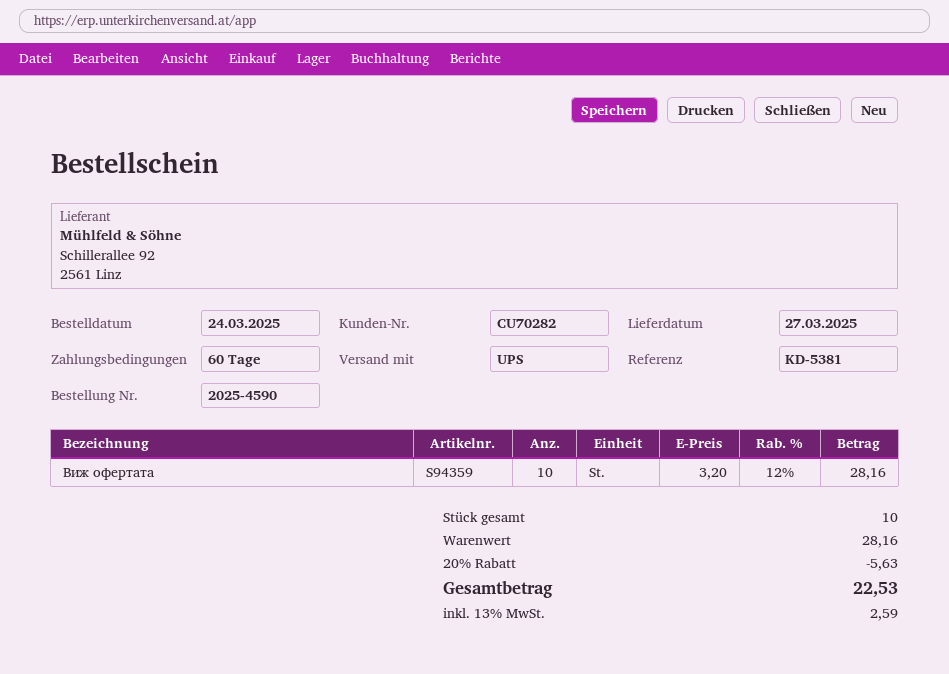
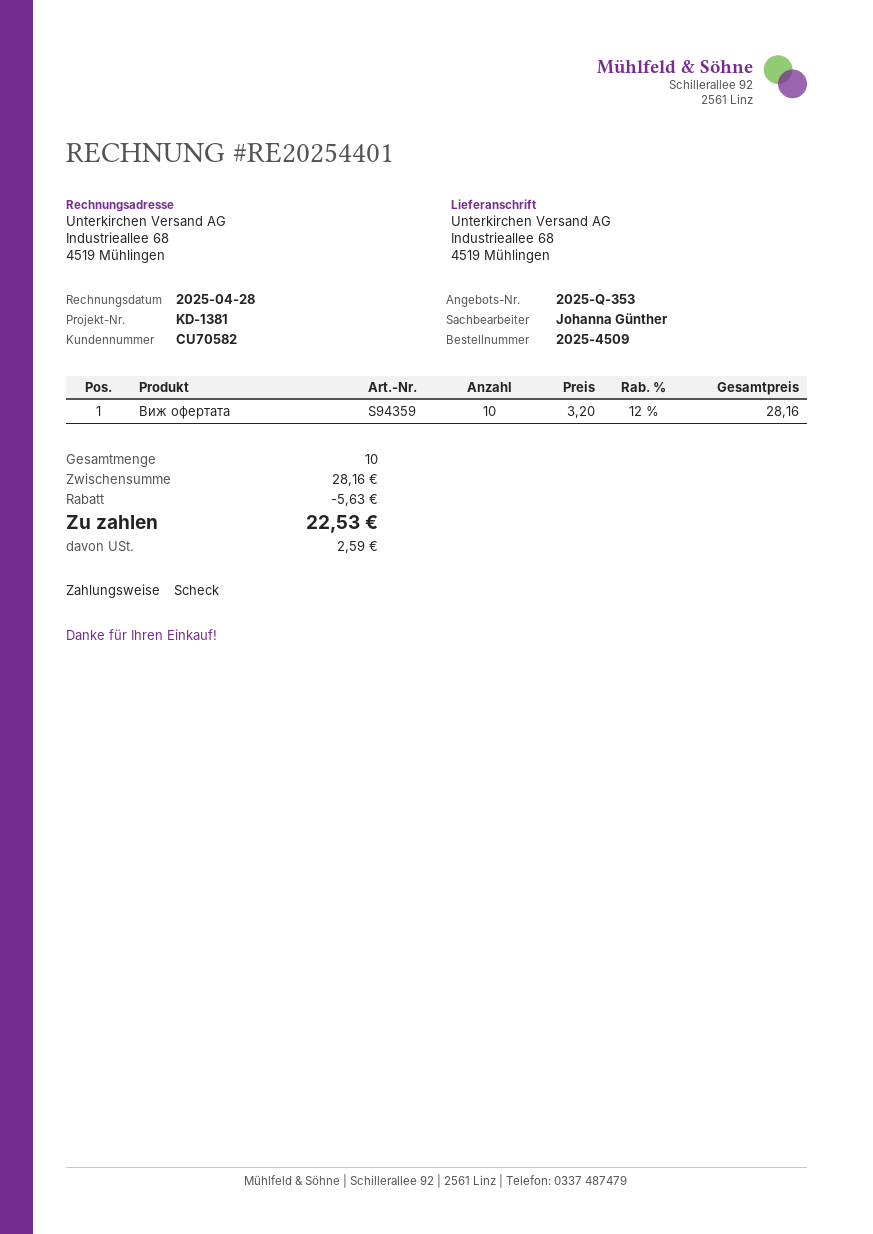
order number: 2025-4590 -> 2025-4509
customer number: CU70282 -> CU70582
reference: KD-5381 -> KD-1381

